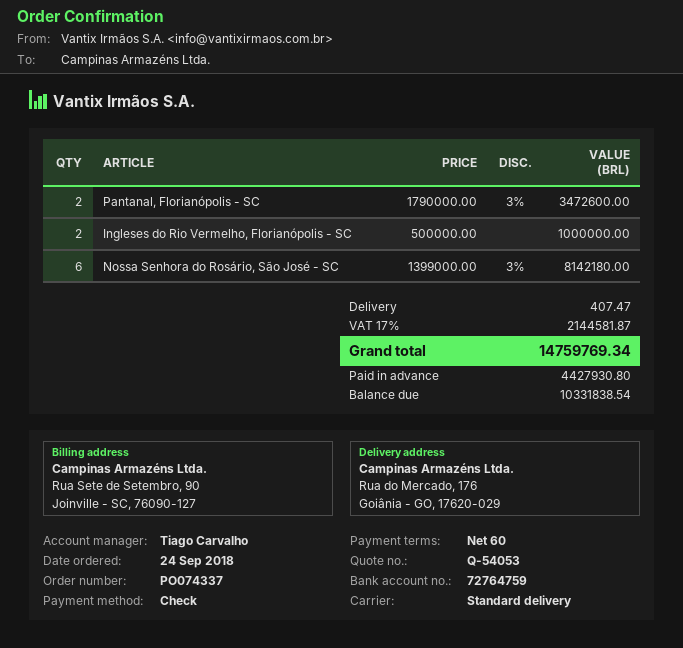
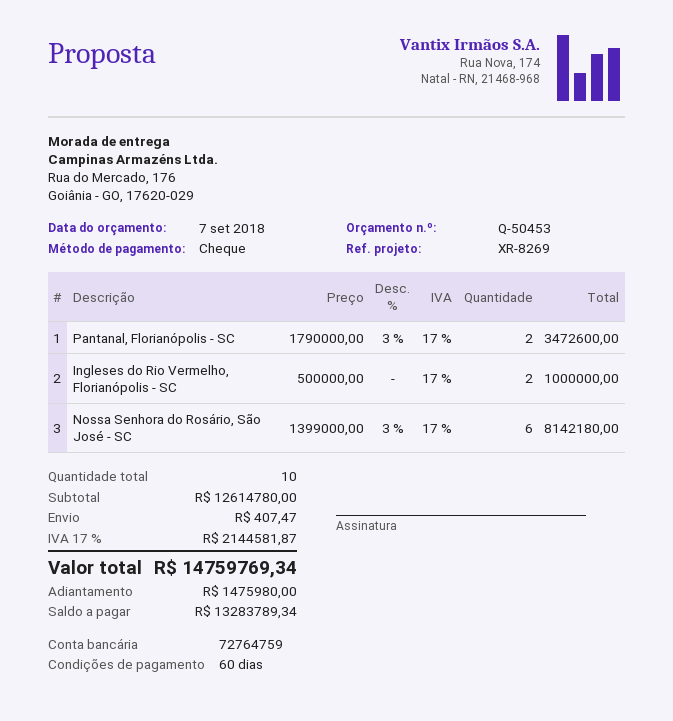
quote number: Q-54053 -> Q-50453
deposit: 4427930.80 -> 1475980.00
balance: 10331838.54 -> 13283789.34

